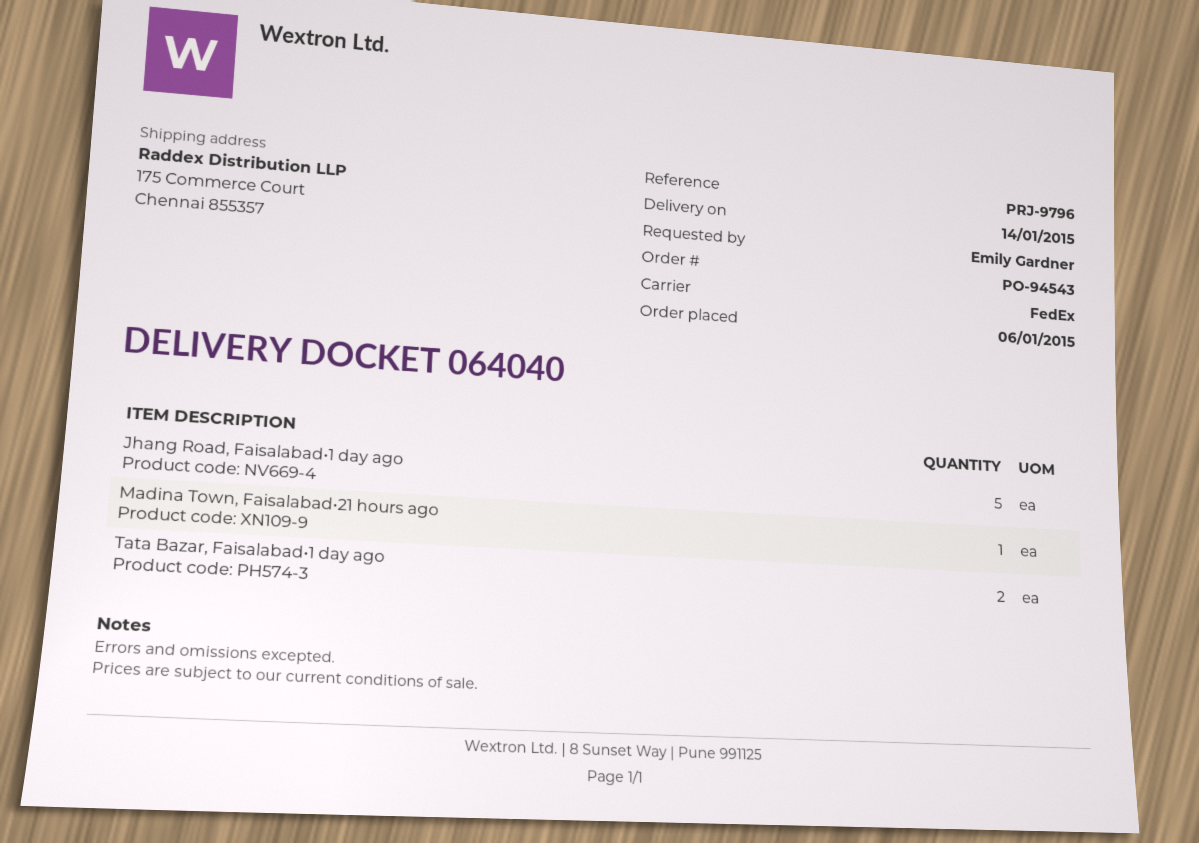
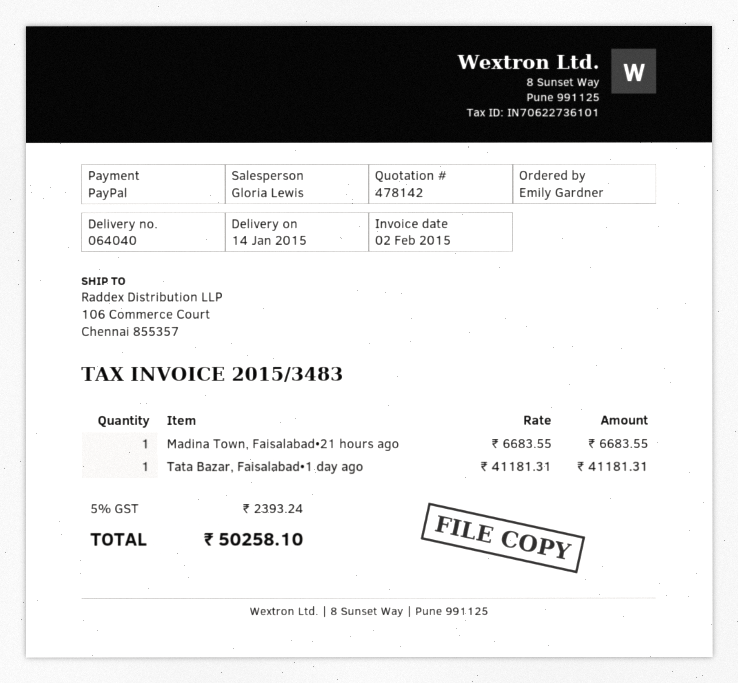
ship to: 175 Commerce Court, Chennai 855357 -> 106 Commerce Court, Chennai 855357
Jhang Road, Faisalabad•1 day ago: 5 -> none
Tata Bazar, Faisalabad•1 day ago: 2 -> 1

